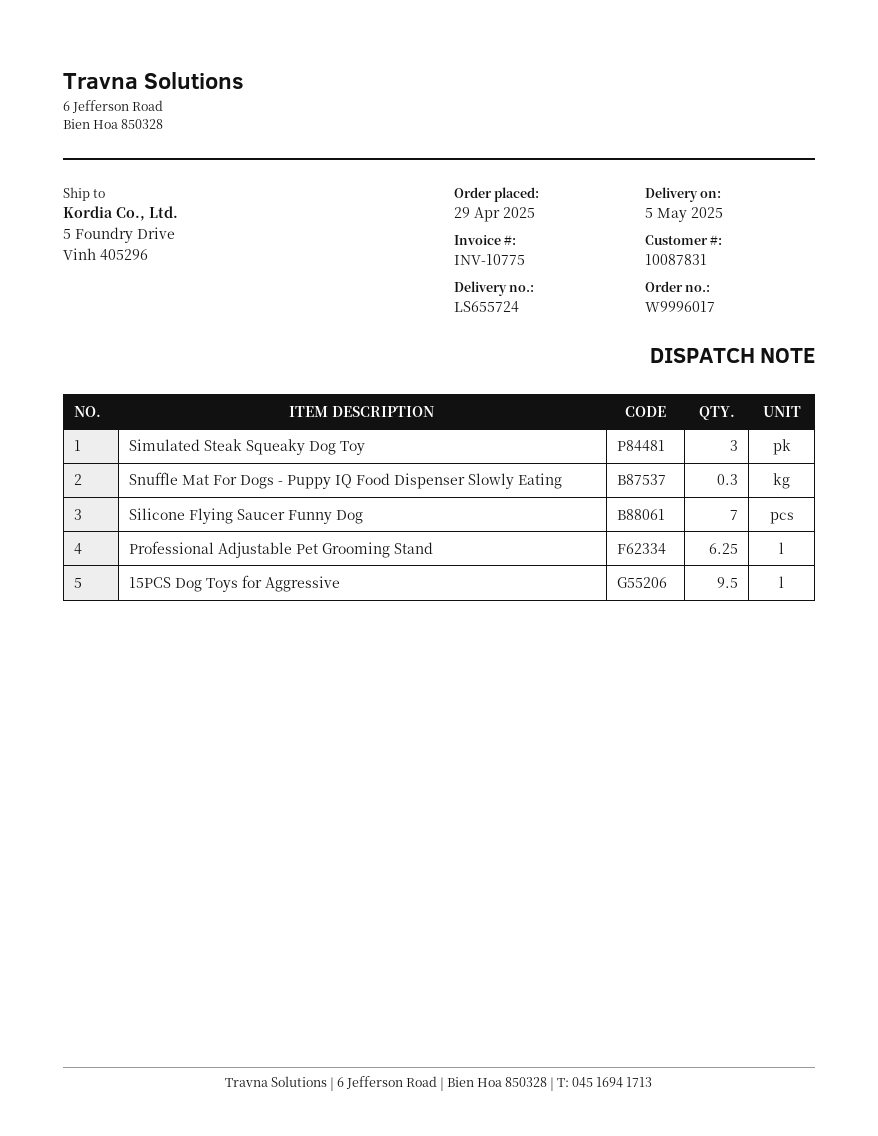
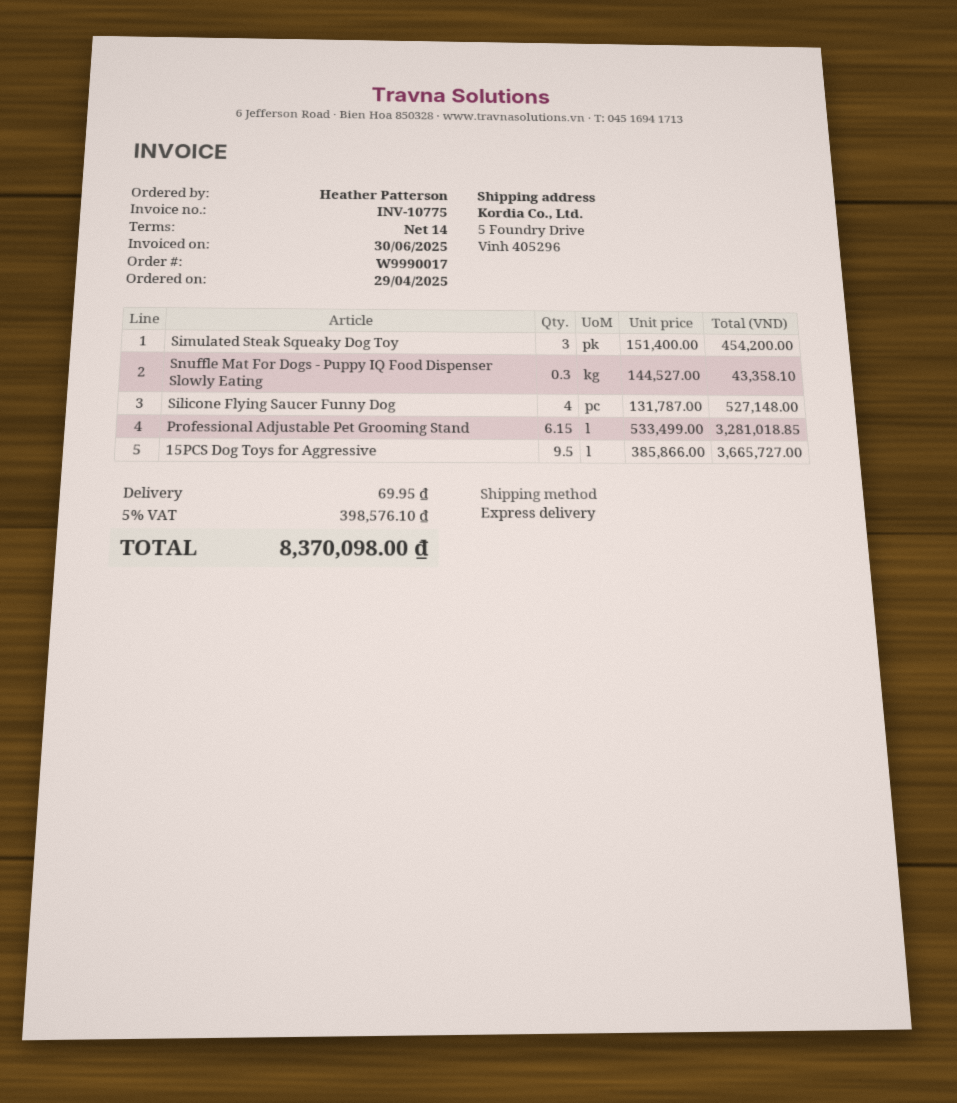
order number: W9996017 -> W9990017
Silicone Flying Saucer Funny Dog: 7 -> 4
Professional Adjustable Pet Grooming Stand: 6.25 -> 6.15

